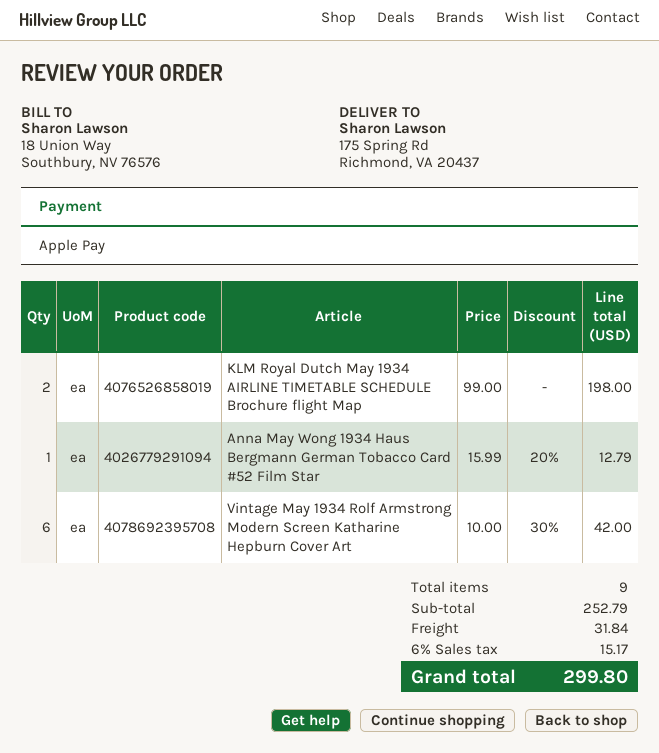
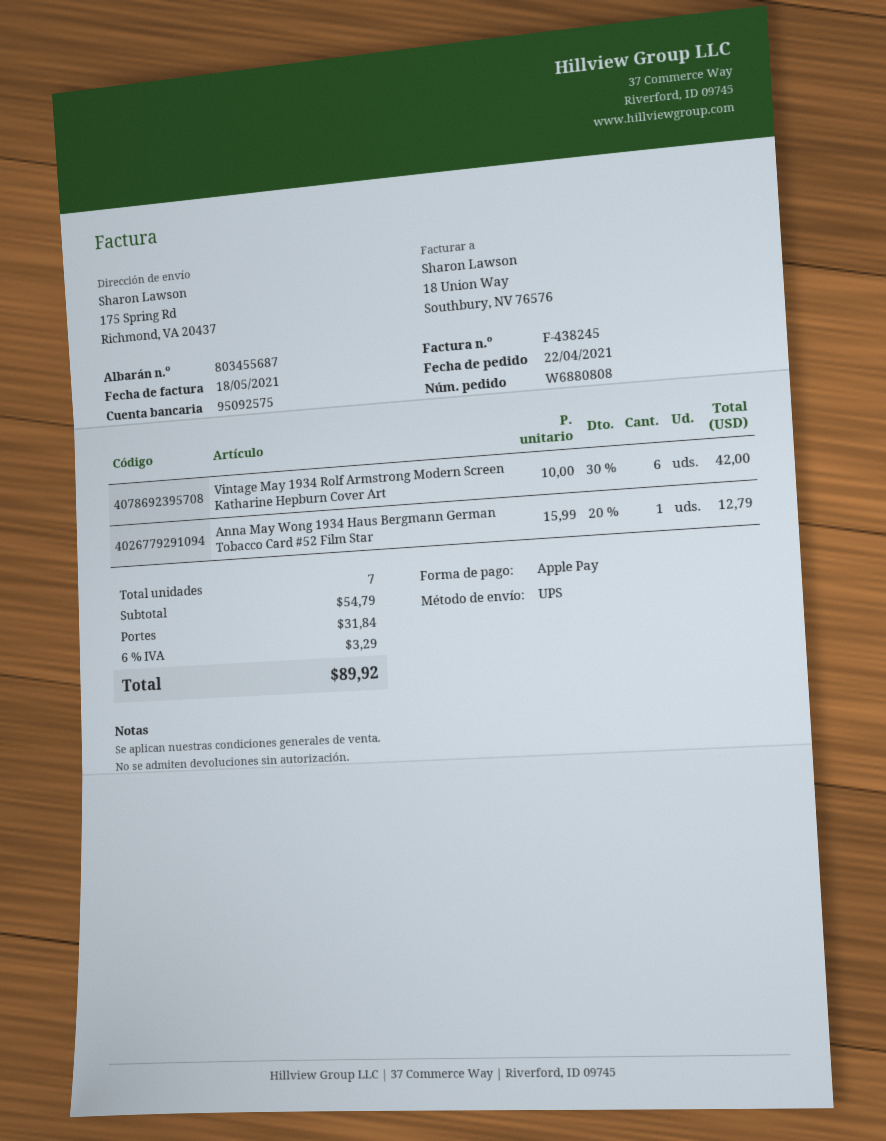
KLM Royal Dutch May 1934 AIRLINE TIMETABLE SCHEDULE Brochure flight Map: 2 x 99.00 = 198.00 -> none
total quantity: 9 -> 7
subtotal: 252.79 -> 54.79
tax: 6% = 15.17 -> 6% = 3.29
total: 299.80 -> 89.92

